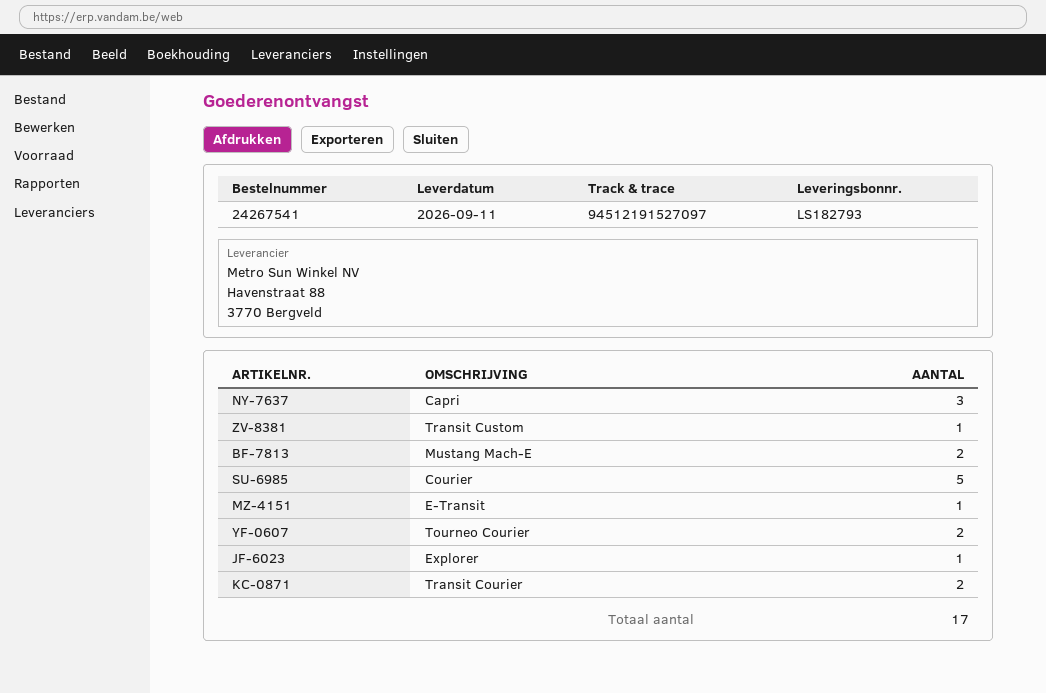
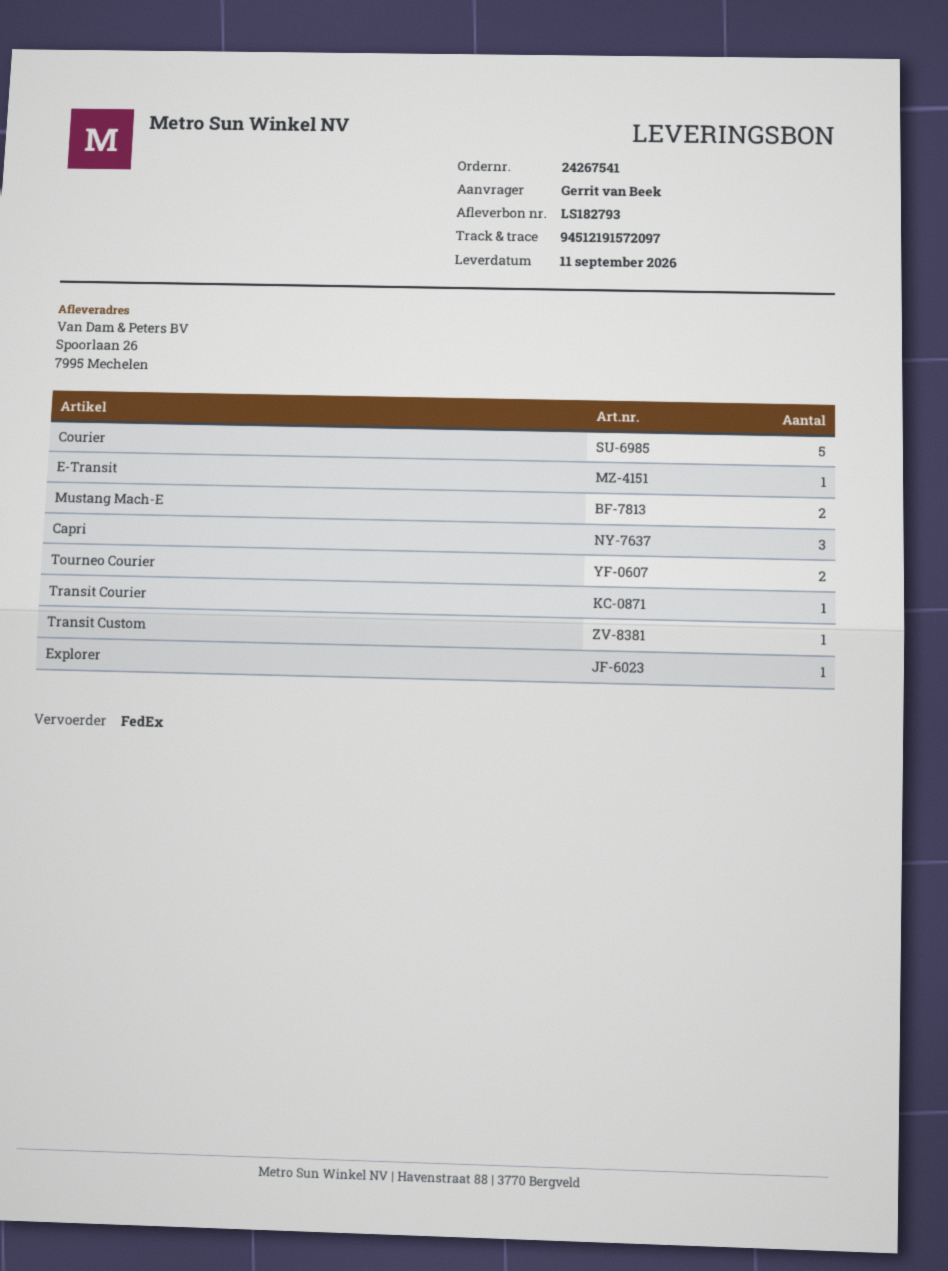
tracking number: 94512191527097 -> 94512191572097
Transit Courier: 2 -> 1

